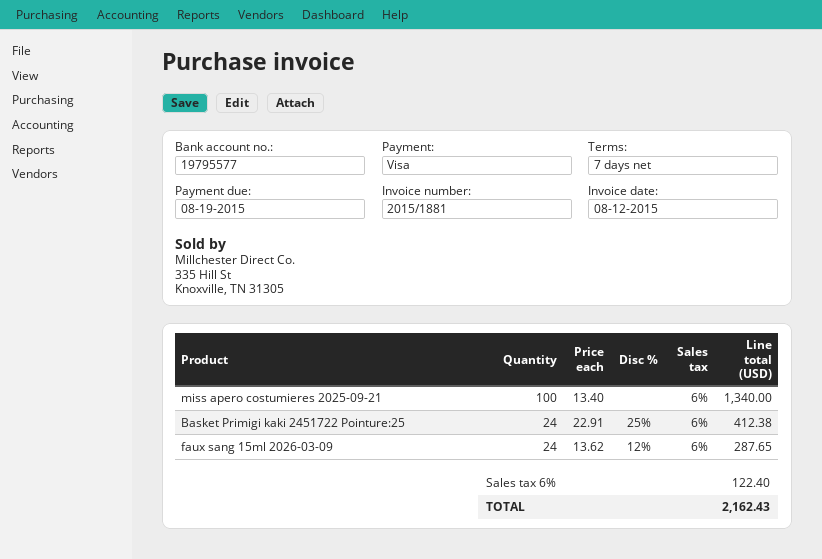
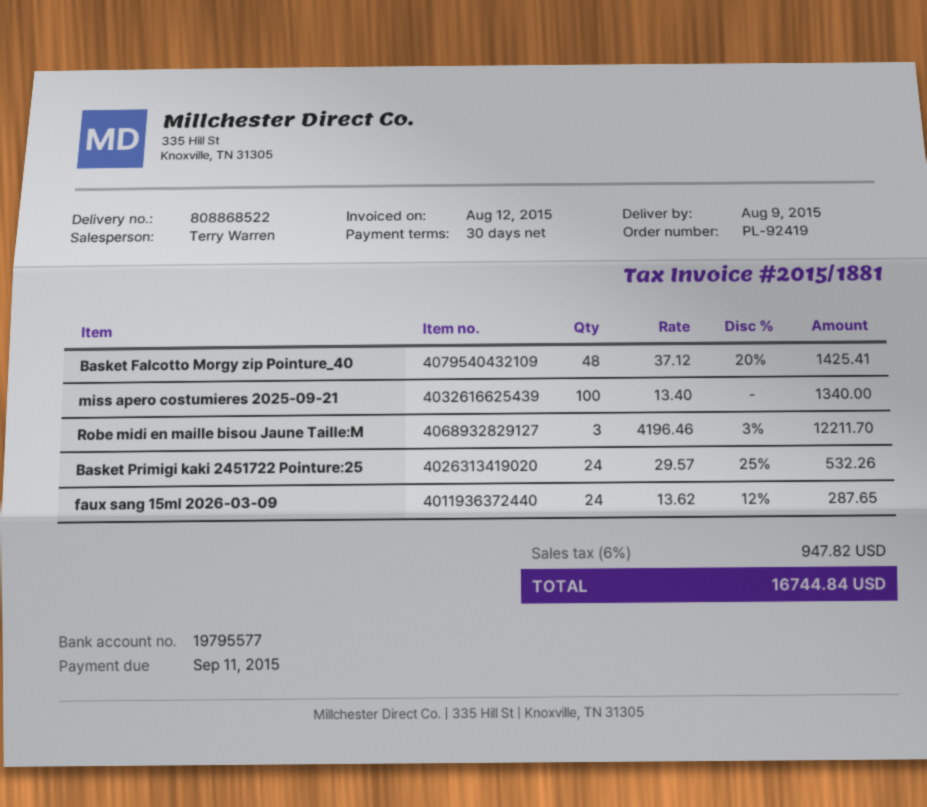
payment terms: 7 days -> 30 days
due date: 2015-08-19 -> 2015-09-11
Basket Primigi kaki 2451722 Pointure:25: 24 x 22.91 - 25% = 412.38 -> 24 x 29.57 - 25% = 532.26
Basket Falcotto Morgy zip Pointure_40: none -> 48 x 37.12 - 20% = 1425.41
Robe midi en maille bisou Jaune Taille:M: none -> 3 x 4196.46 - 3% = 12211.70
tax: 6% = 122.40 -> 6% = 947.82
total: 2162.43 -> 16744.84

